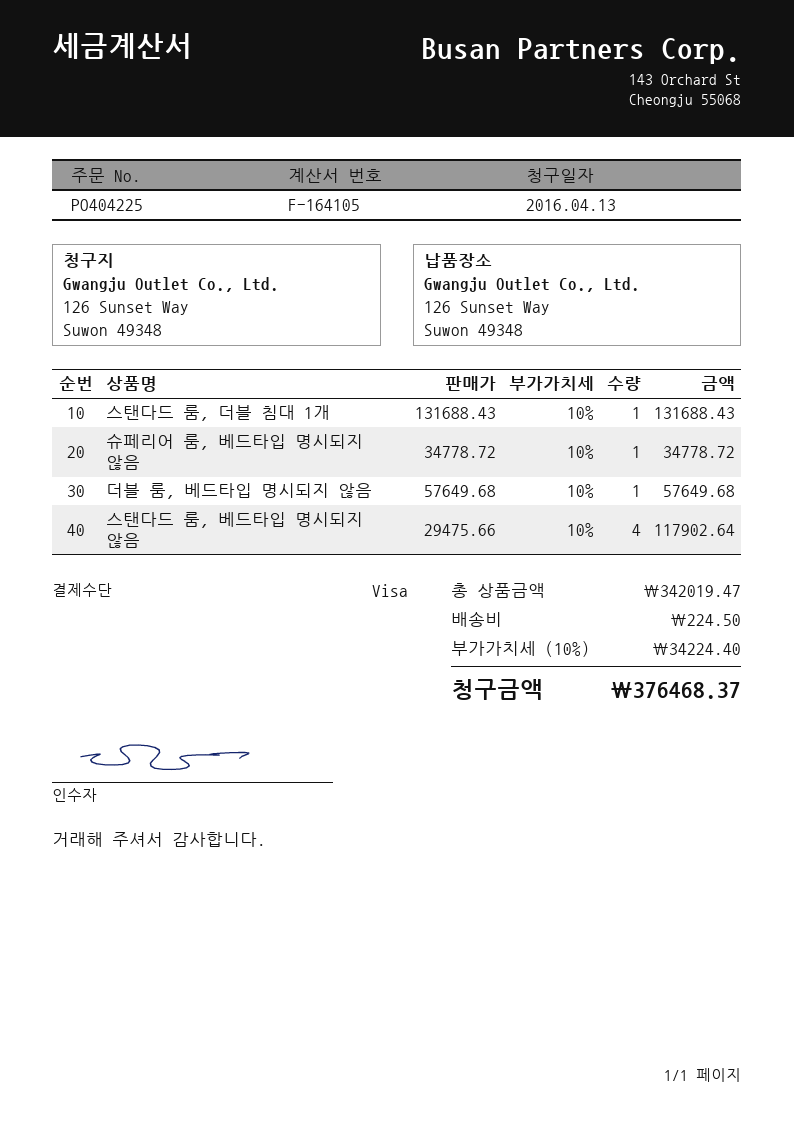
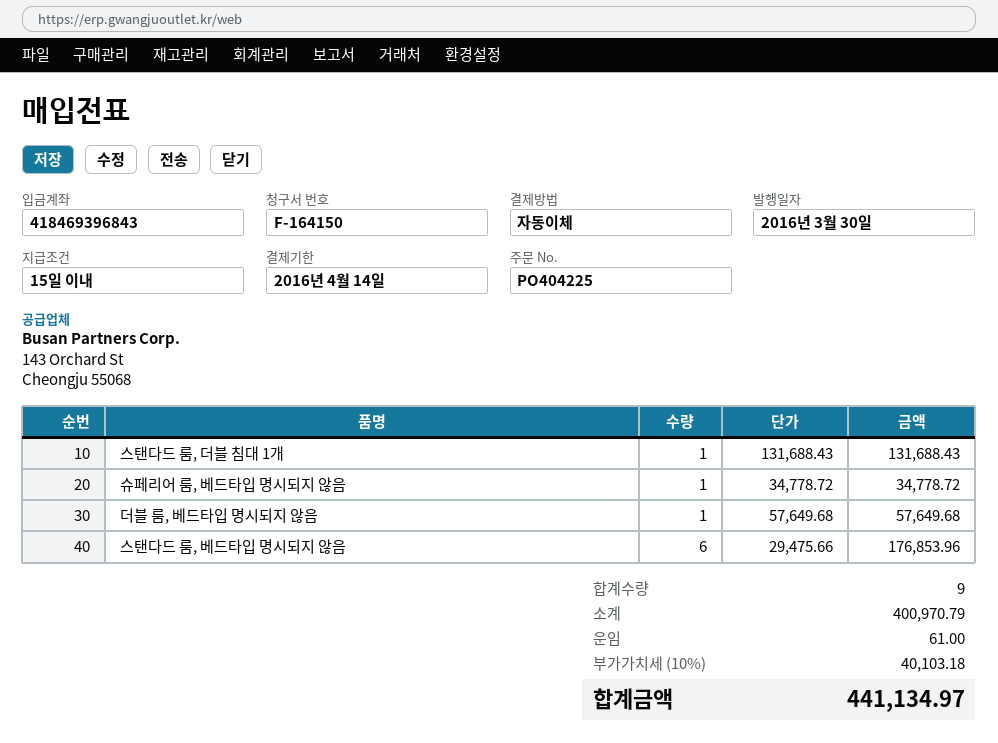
invoice number: F-164105 -> F-164150
invoice date: 2016-04-13 -> 2016-03-30
payment method: Visa -> direct debit
스탠다드 룸, 베드타입 명시되지 않음: 4 x 29475.66 = 117902.64 -> 6 x 29475.66 = 176853.96
subtotal: 342019.47 -> 400970.79
shipping: 224.50 -> 61.00
tax: 10% = 34224.40 -> 10% = 40103.18
total: 376468.37 -> 441134.97

